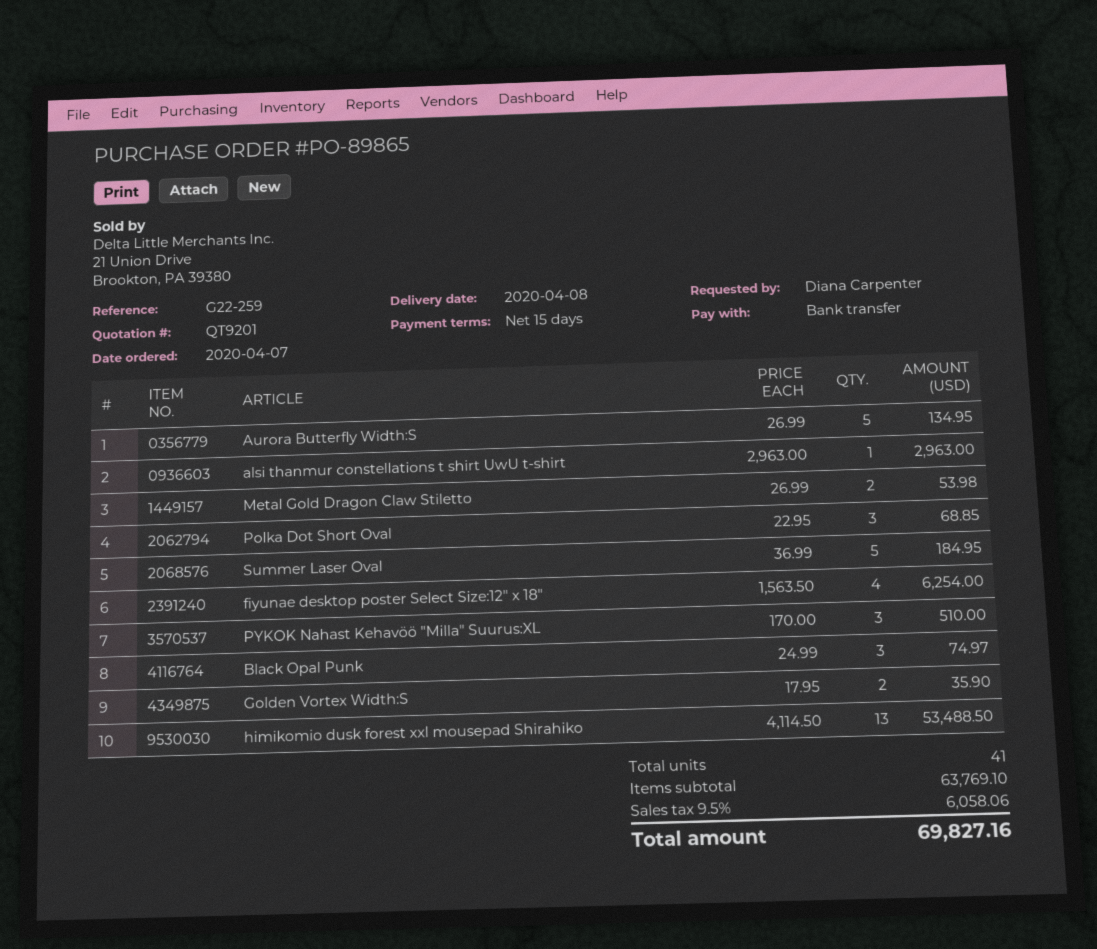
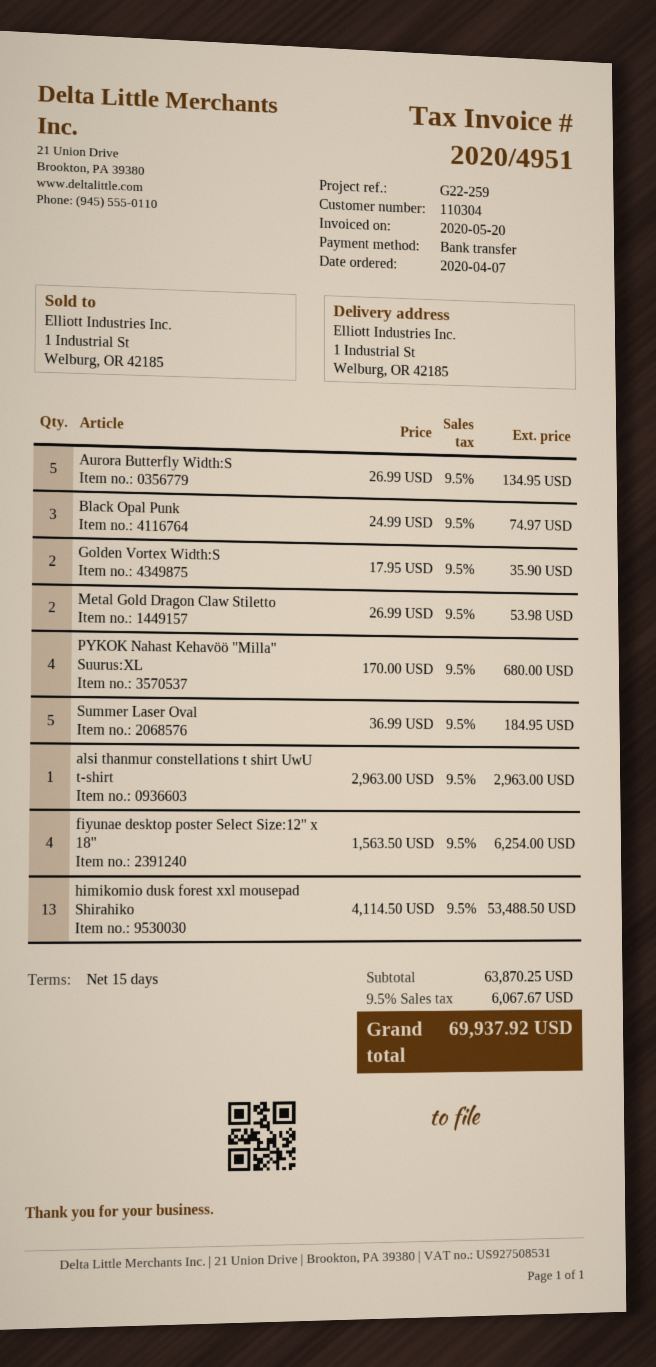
Polka Dot Short Oval: 3 x 22.95 = 68.85 -> none
PYKOK Nahast Kehavöö "Milla" Suurus:XL: 3 x 170.00 = 510.00 -> 4 x 170.00 = 680.00
subtotal: 63769.10 -> 63870.25
tax: 9.5% = 6058.06 -> 9.5% = 6067.67
total: 69827.16 -> 69937.92

